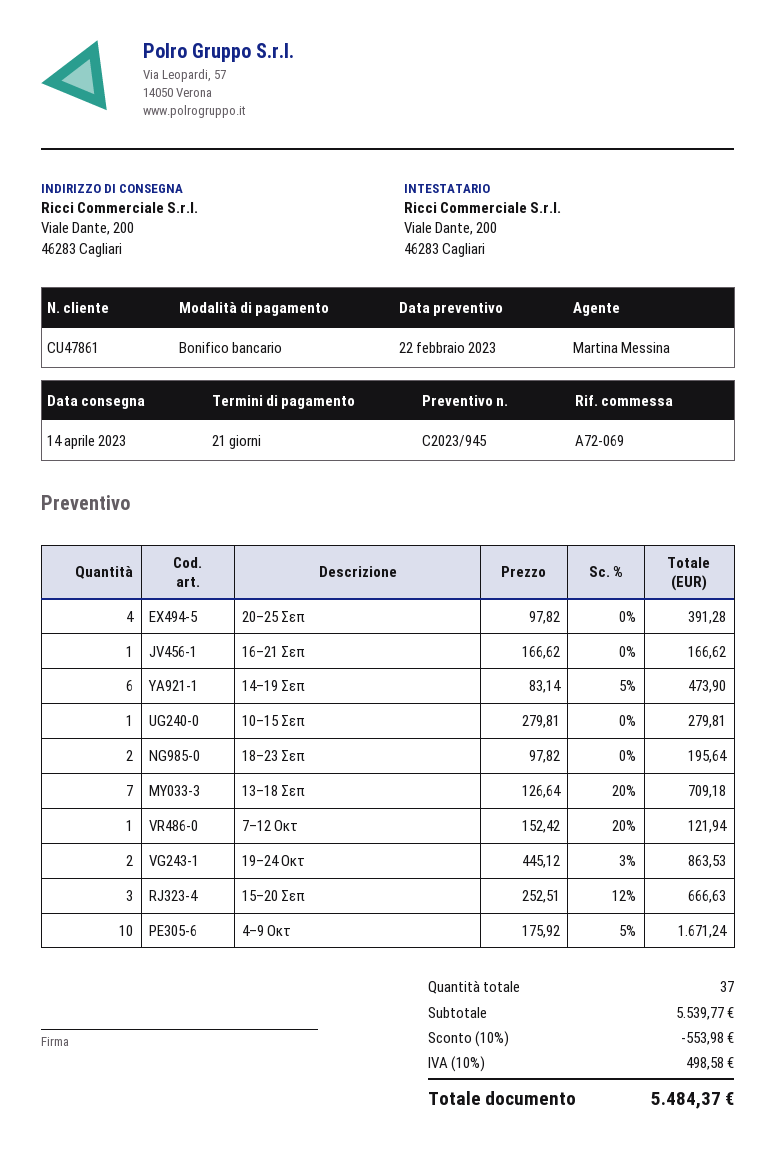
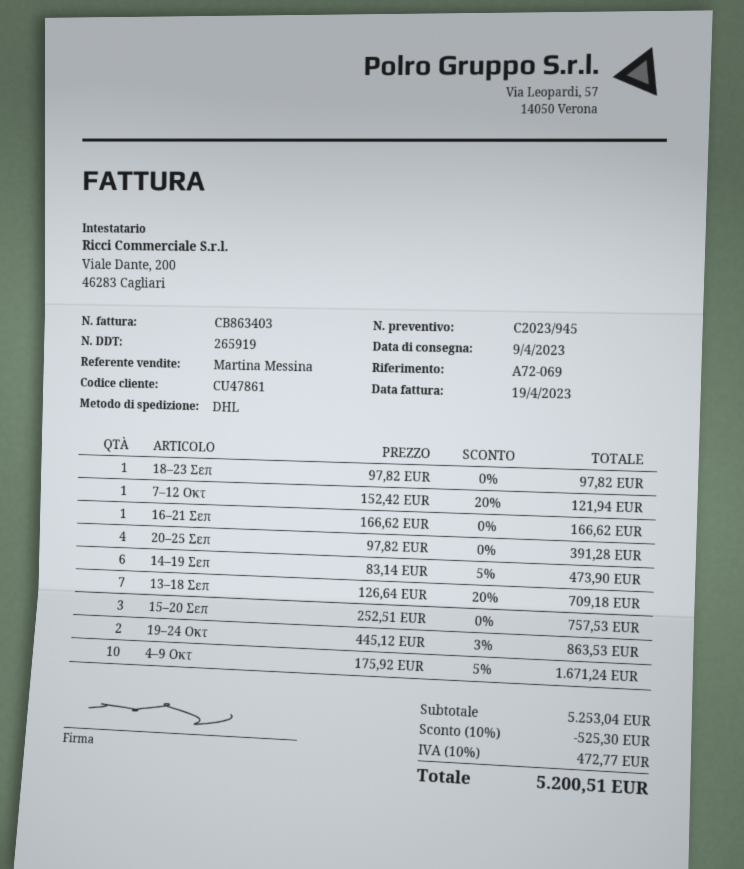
delivery date: 2023-04-14 -> 2023-04-09
10–15 Σεπ: 1 x 279.81 = 279.81 -> none
18–23 Σεπ: 2 x 97.82 = 195.64 -> 1 x 97.82 = 97.82
15–20 Σεπ: 3 x 252.51 - 12% = 666.63 -> 3 x 252.51 = 757.53
subtotal: 5539.77 -> 5253.04
discount: 10% = 553.98 -> 10% = 525.30
tax: 10% = 498.58 -> 10% = 472.77
total: 5484.37 -> 5200.51

